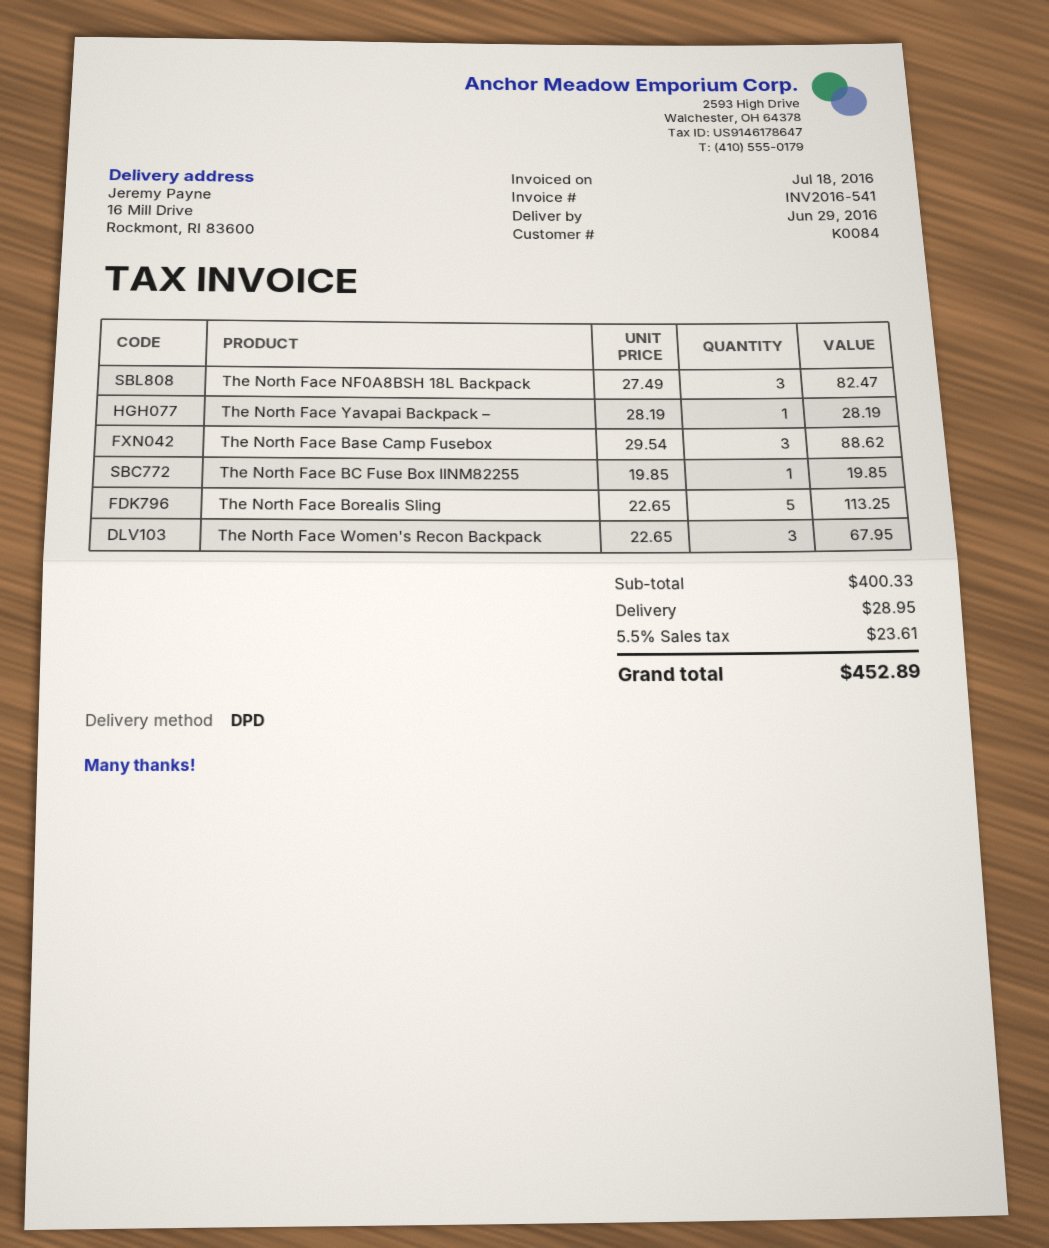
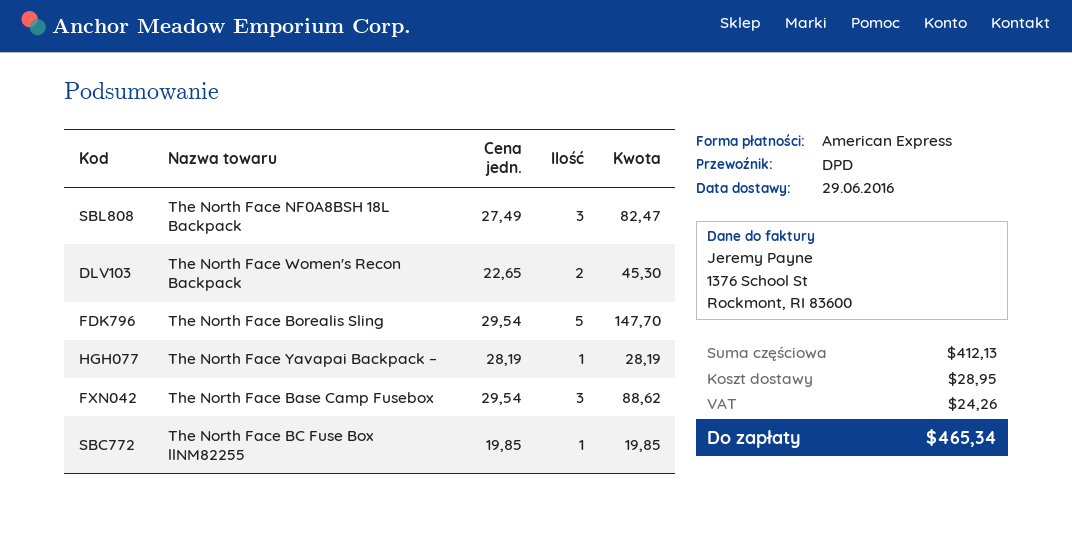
The North Face Borealis Sling: 5 x 22.65 = 113.25 -> 5 x 29.54 = 147.70
The North Face Women's Recon Backpack: 3 x 22.65 = 67.95 -> 2 x 22.65 = 45.30
subtotal: 400.33 -> 412.13
tax: 23.61 -> 24.26
total: 452.89 -> 465.34

